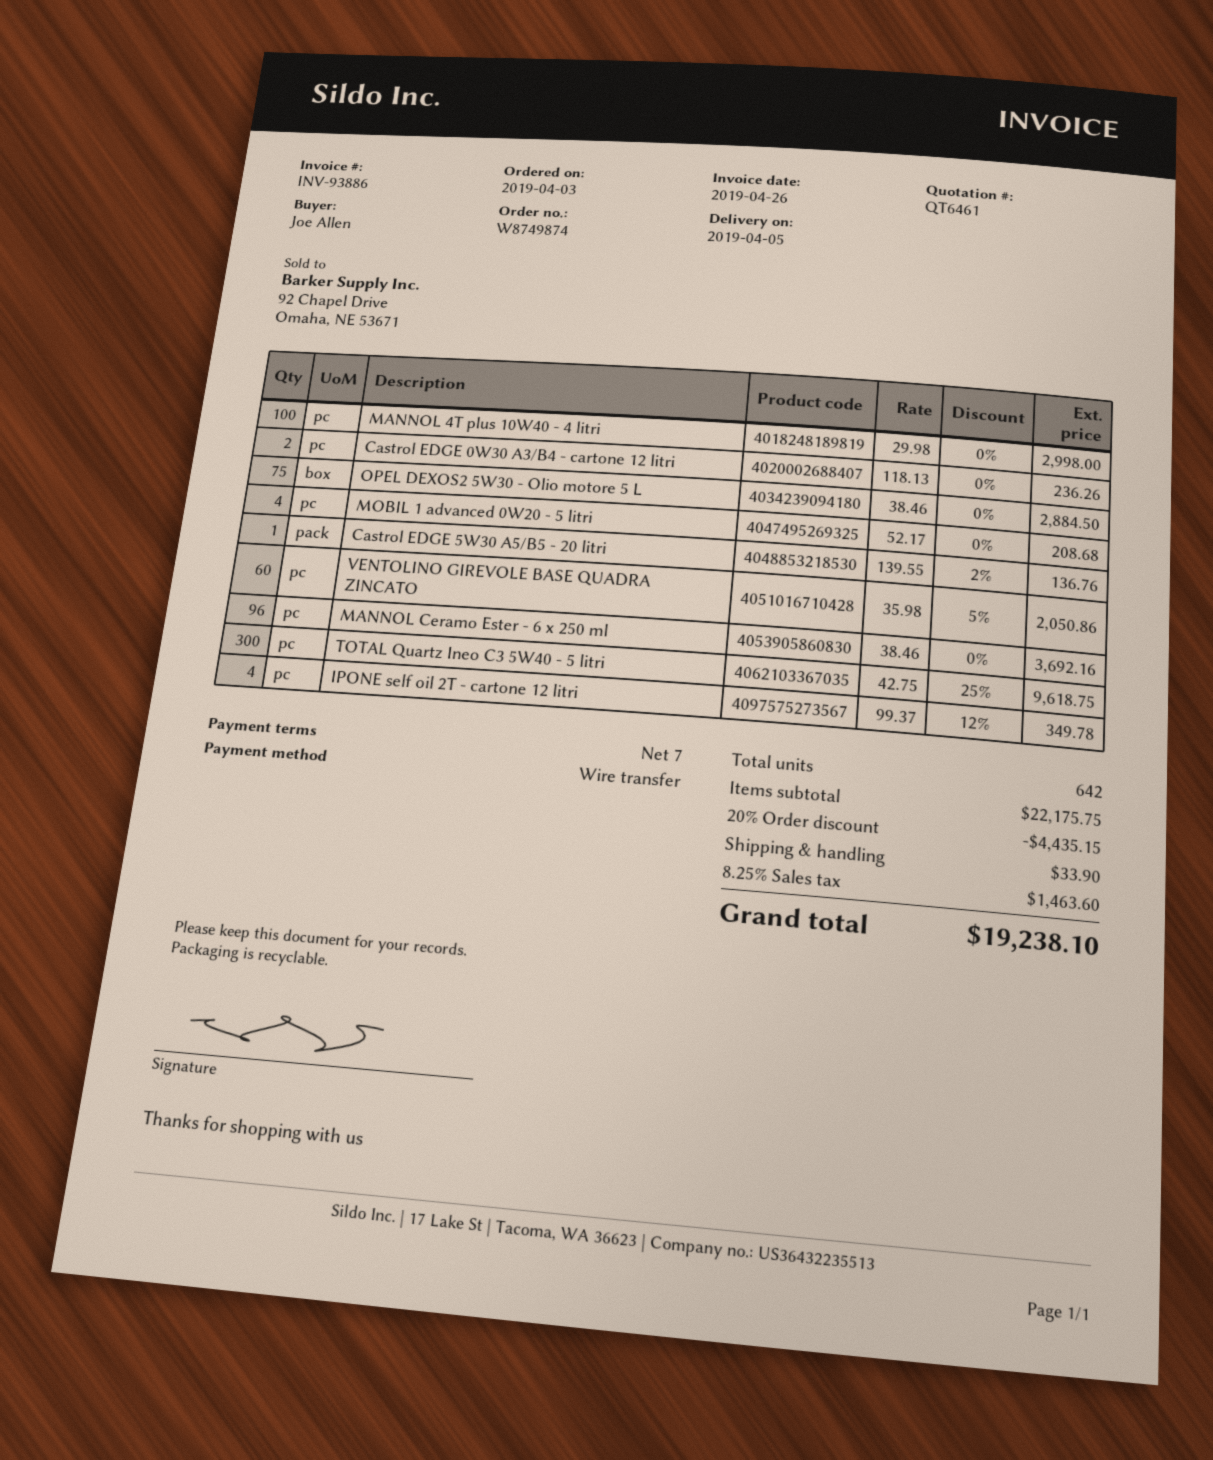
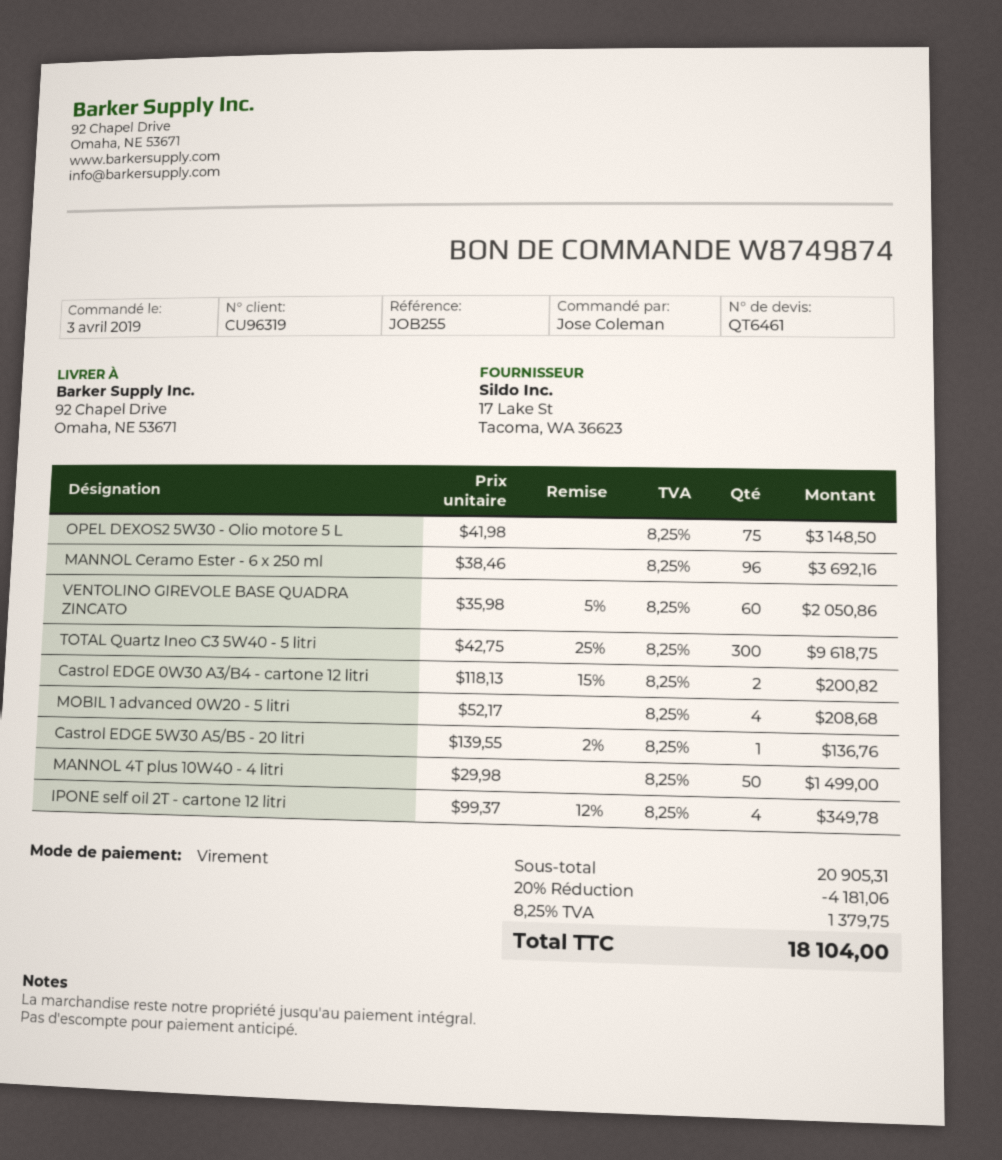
ordered by: Joe Allen -> Jose Coleman
MANNOL 4T plus 10W40 - 4 litri: 100 x 29.98 = 2998.00 -> 50 x 29.98 = 1499.00
Castrol EDGE 0W30 A3/B4 - cartone 12 litri: 2 x 118.13 = 236.26 -> 2 x 118.13 - 15% = 200.82
OPEL DEXOS2 5W30 - Olio motore 5 L: 75 x 38.46 = 2884.50 -> 75 x 41.98 = 3148.50
subtotal: 22175.75 -> 20905.31
discount: 20% = 4435.15 -> 20% = 4181.06
shipping: 33.90 -> none
tax: 8.25% = 1463.60 -> 8.25% = 1379.75
total: 19238.10 -> 18104.00

